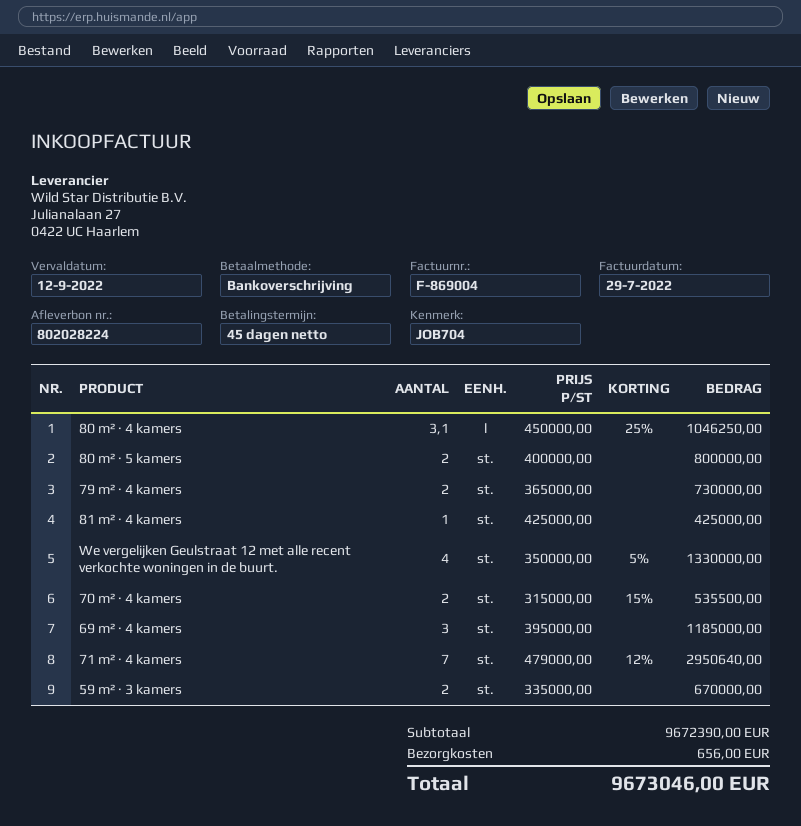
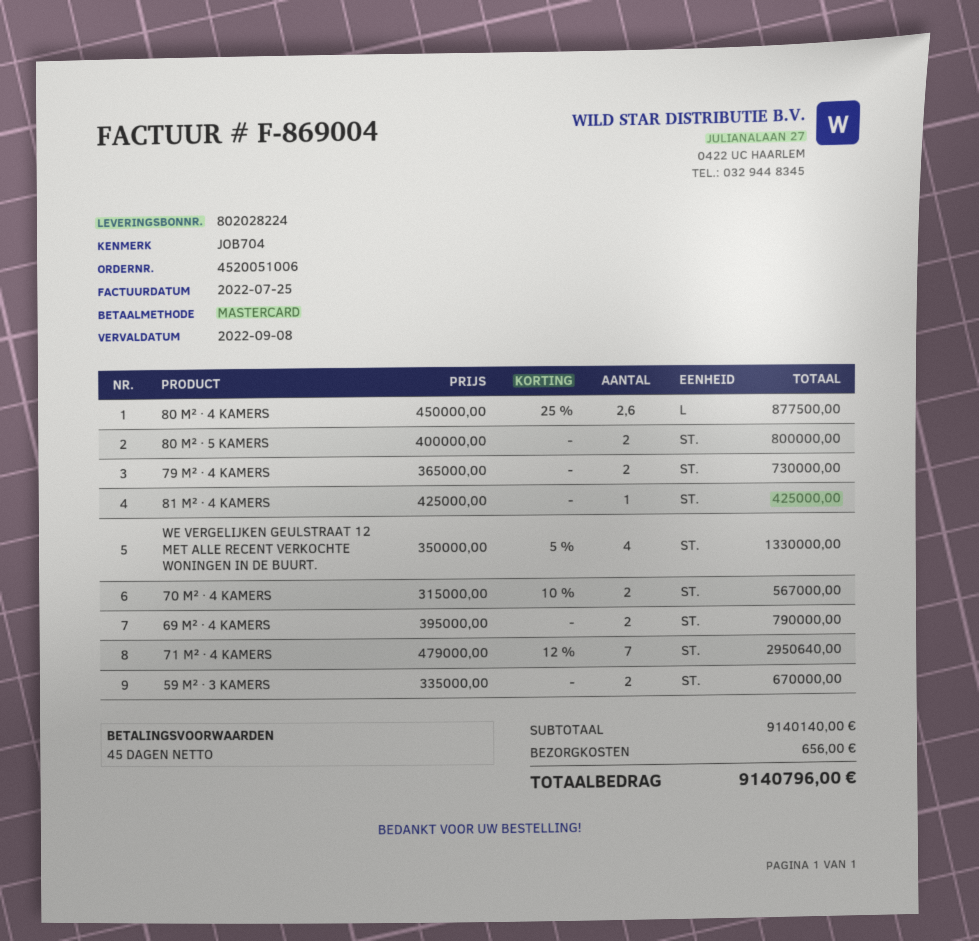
invoice date: 2022-07-29 -> 2022-07-25
due date: 2022-09-12 -> 2022-09-08
payment method: bank transfer -> Mastercard
80 m² · 4 kamers: 3.1 x 450000.00 - 25% = 1046250.00 -> 2.6 x 450000.00 - 25% = 877500.00
70 m² · 4 kamers: 2 x 315000.00 - 15% = 535500.00 -> 2 x 315000.00 - 10% = 567000.00
69 m² · 4 kamers: 3 x 395000.00 = 1185000.00 -> 2 x 395000.00 = 790000.00
subtotal: 9672390.00 -> 9140140.00
total: 9673046.00 -> 9140796.00

